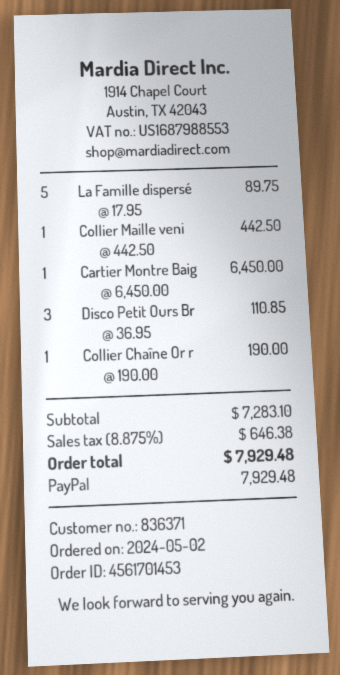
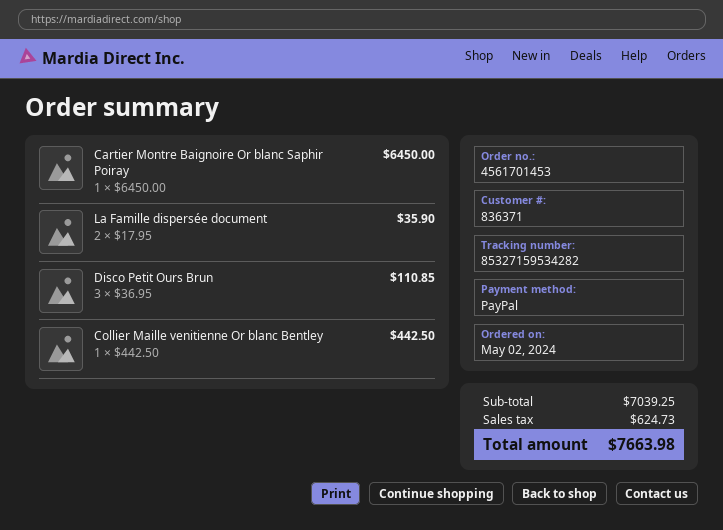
La Famille dispersé: 5 x 17.95 = 89.75 -> 2 x 17.95 = 35.90
Collier Chaîne Or r: 1 x 190.00 = 190.00 -> none
subtotal: 7283.10 -> 7039.25
tax: 646.38 -> 624.73
total: 7929.48 -> 7663.98

